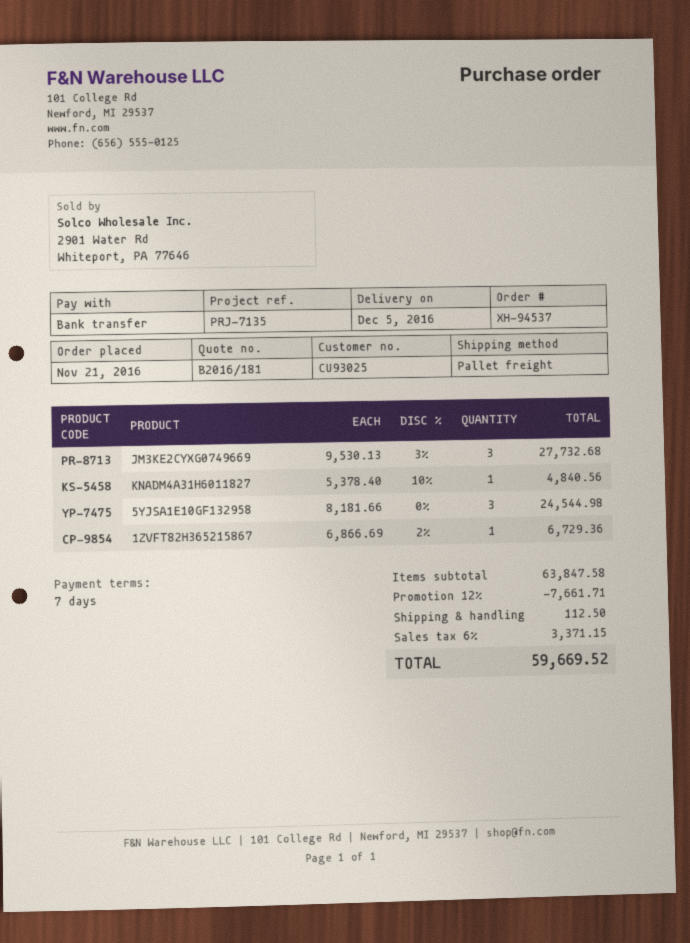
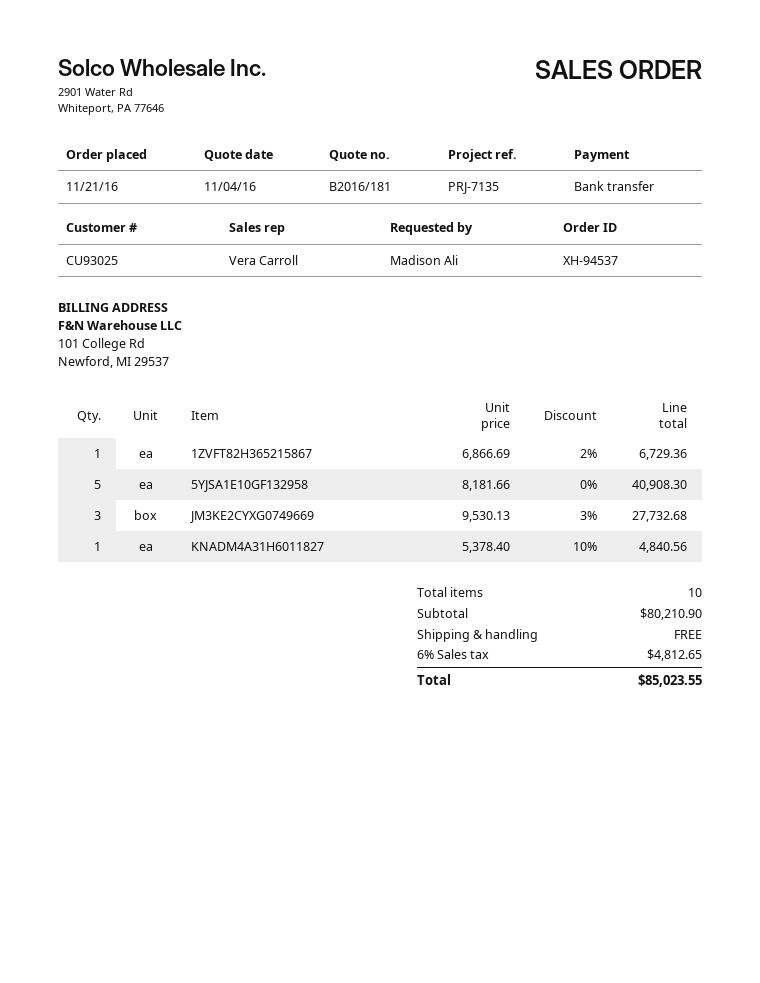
5YJSA1E10GF132958: 3 x 8181.66 = 24544.98 -> 5 x 8181.66 = 40908.30
subtotal: 63847.58 -> 80210.90
discount: 12% = 7661.71 -> none
shipping: 112.50 -> 0.00
tax: 6% = 3371.15 -> 6% = 4812.65
total: 59669.52 -> 85023.55

